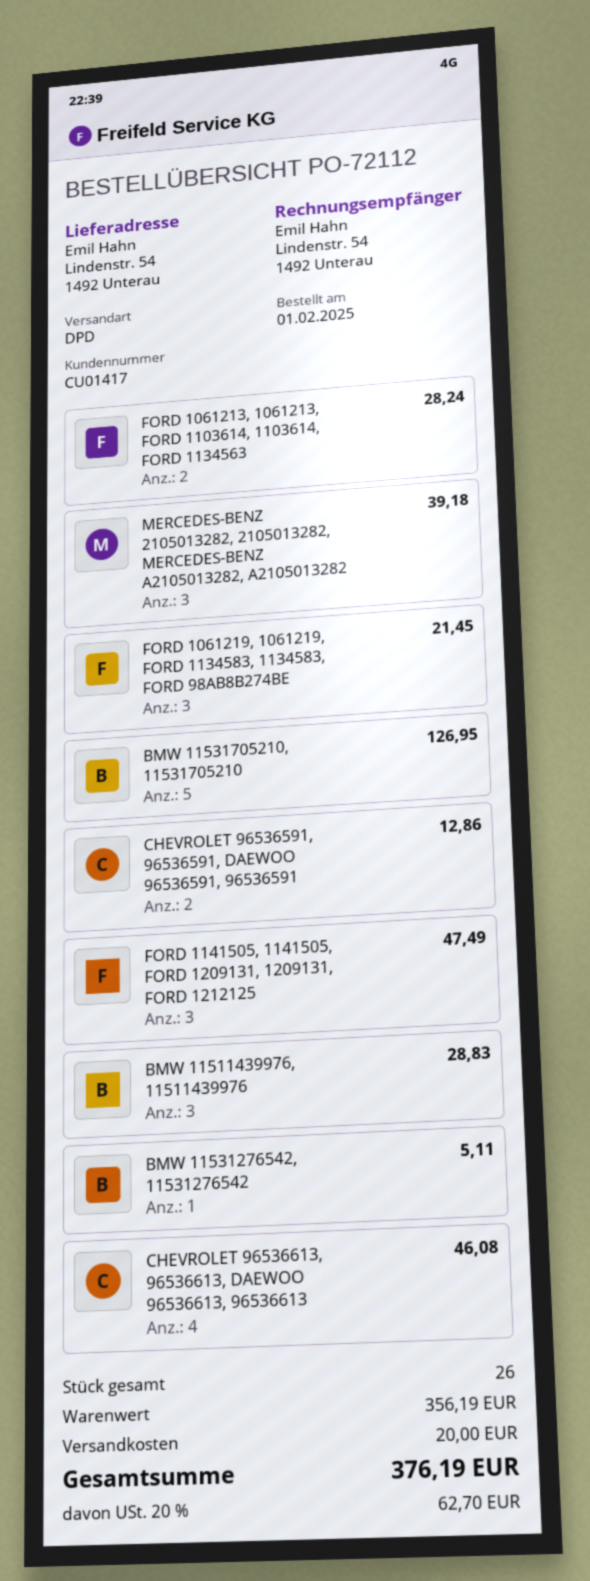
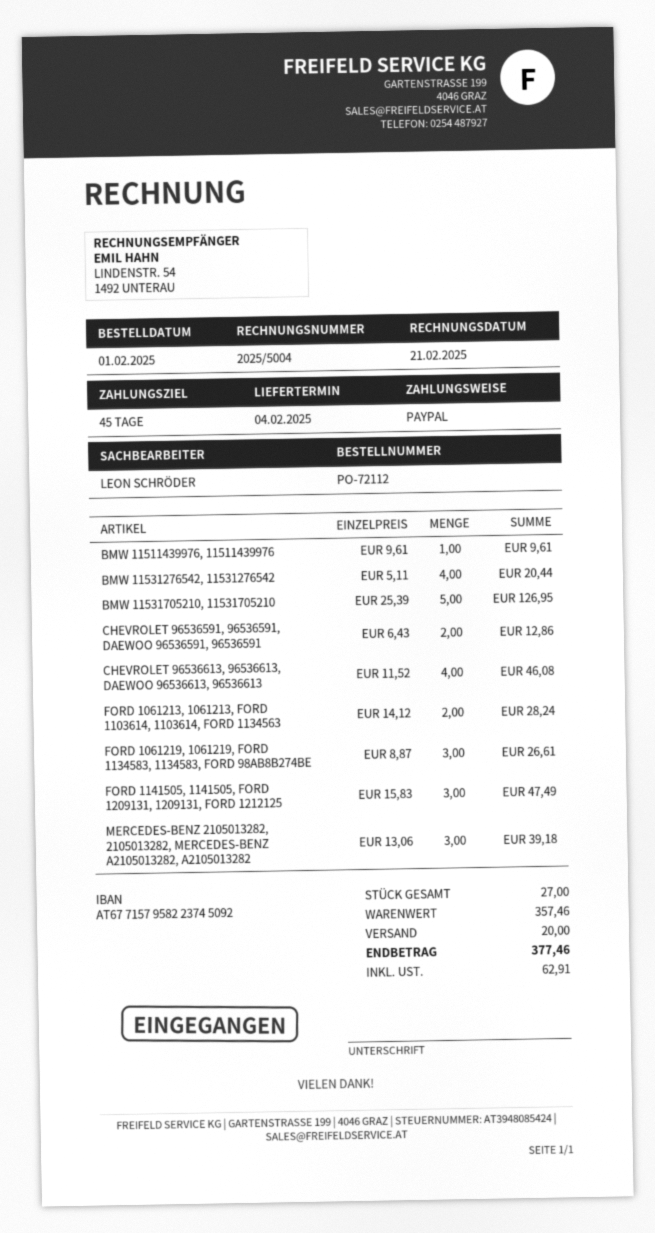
FORD 1061219, 1061219, FORD 1134583, 1134583, FORD 98AB8B274BE: 3 for 21.45 -> 3 for 26.61
BMW 11511439976, 11511439976: 3 for 28.83 -> 1 for 9.61
BMW 11531276542, 11531276542: 1 for 5.11 -> 4 for 20.44
total quantity: 26 -> 27
subtotal: 356.19 -> 357.46
tax: 62.70 -> 62.91
total: 376.19 -> 377.46

